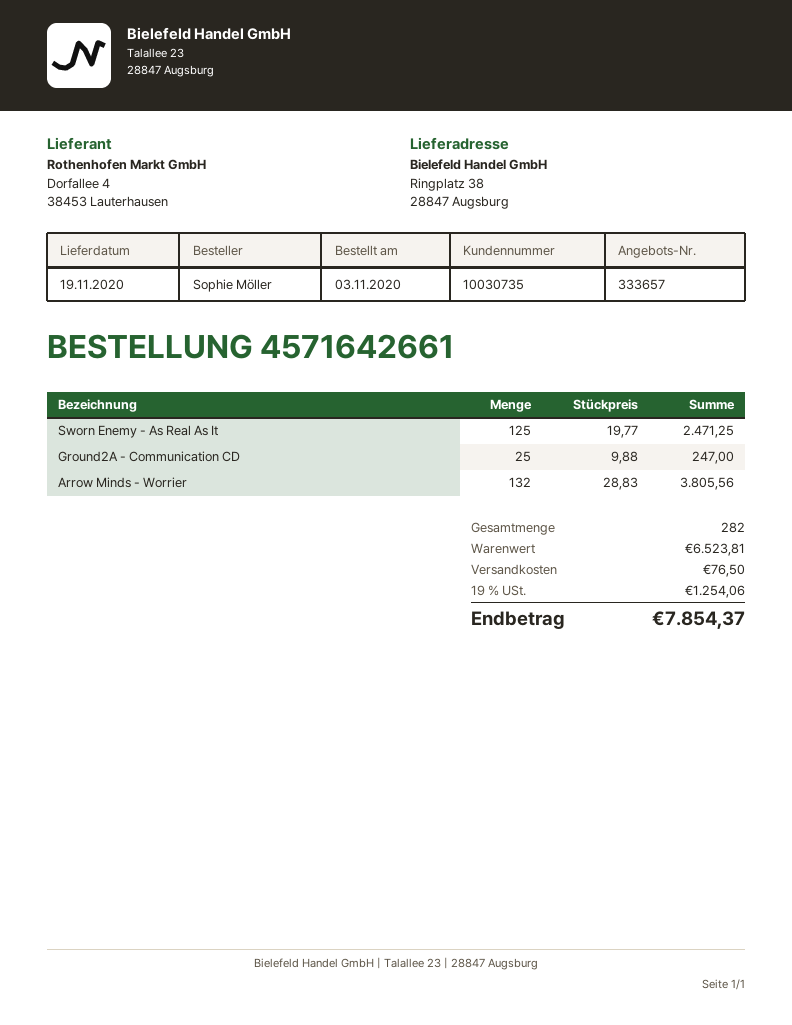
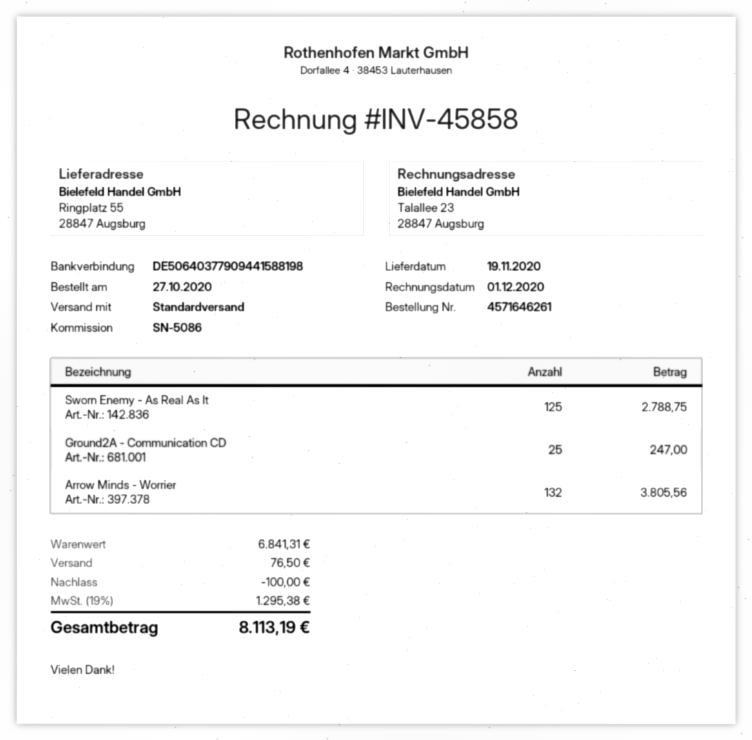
order number: 4571642661 -> 4571646261
order date: 2020-11-03 -> 2020-10-27
ship to: Ringplatz 38, 28847 Augsburg -> Ringplatz 55, 28847 Augsburg
Sworn Enemy - As Real As It: 125 for 2471.25 -> 125 for 2788.75
subtotal: 6523.81 -> 6841.31
discount: none -> 100.00
tax: 19% = 1254.06 -> 19% = 1295.38
total: 7854.37 -> 8113.19

